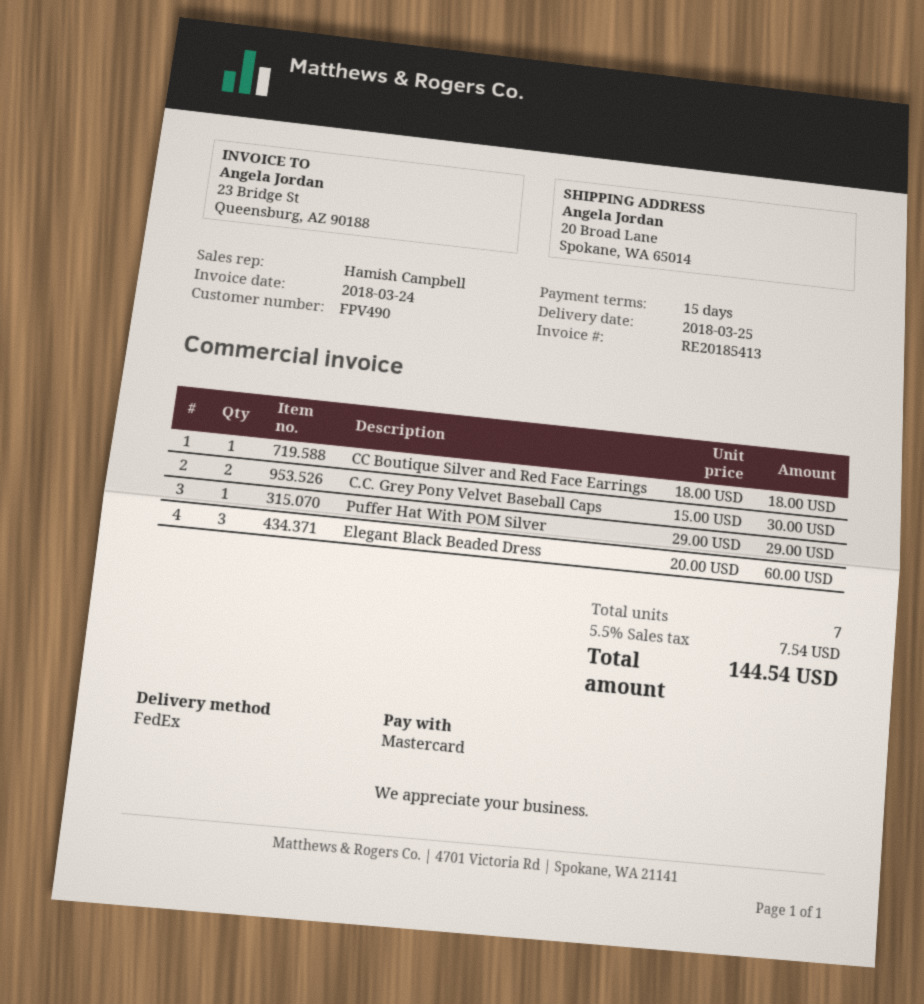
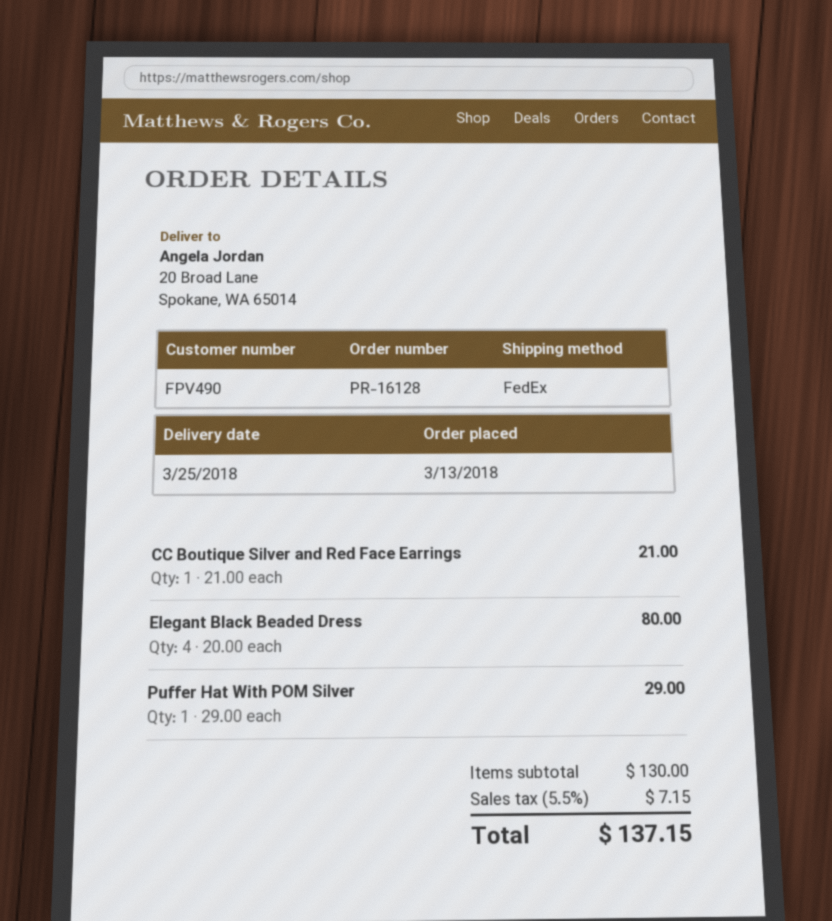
CC Boutique Silver and Red Face Earrings: 1 x 18.00 = 18.00 -> 1 x 21.00 = 21.00
C.C. Grey Pony Velvet Baseball Caps: 2 x 15.00 = 30.00 -> none
Elegant Black Beaded Dress: 3 x 20.00 = 60.00 -> 4 x 20.00 = 80.00
tax: 5.5% = 7.54 -> 5.5% = 7.15
total: 144.54 -> 137.15

